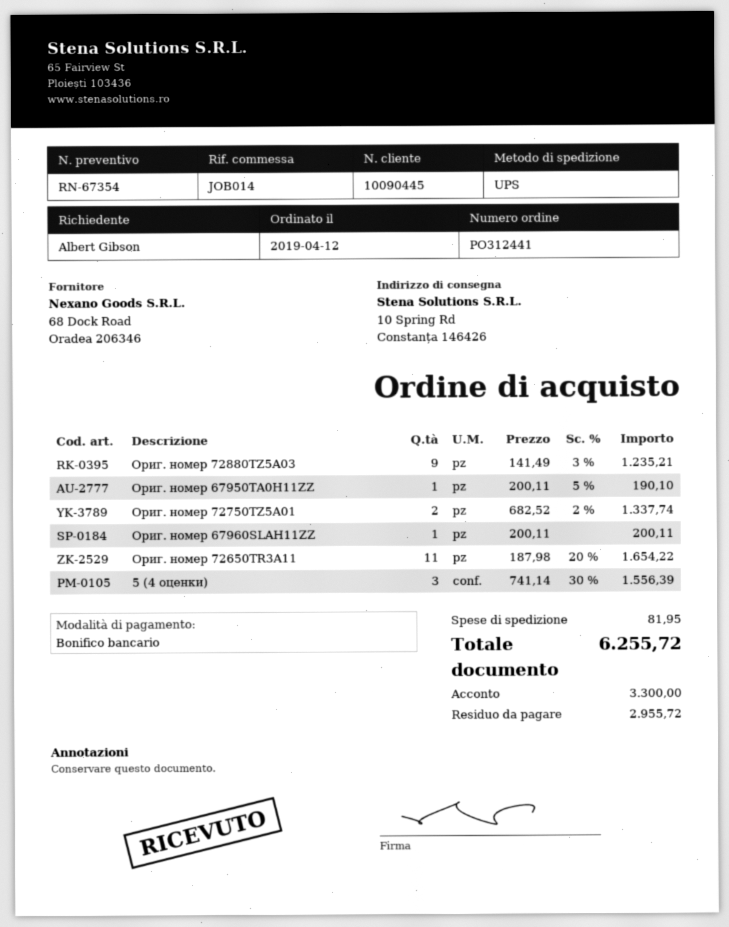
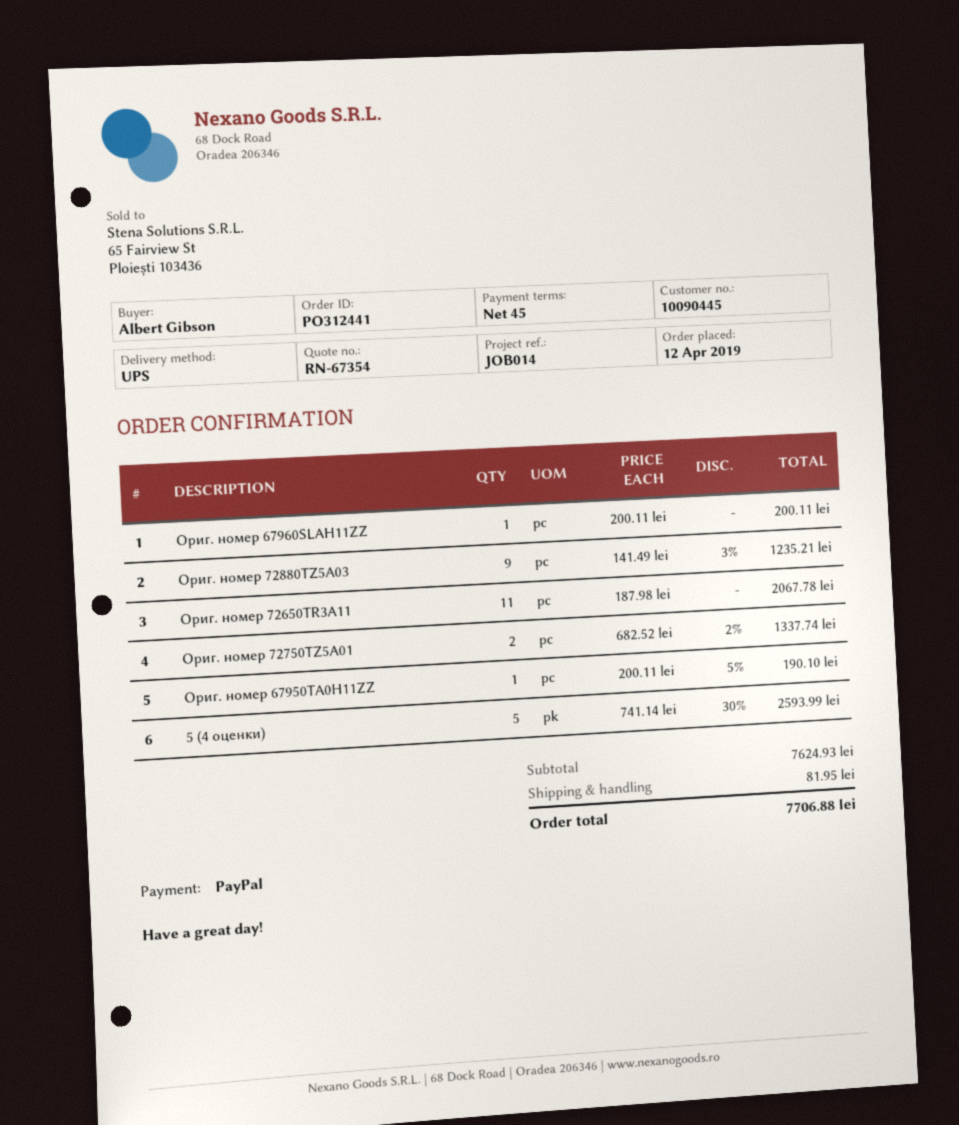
payment method: bank transfer -> PayPal
Ориг. номер 72650TR3A11: 11 x 187.98 - 20% = 1654.22 -> 11 x 187.98 = 2067.78
5 (4 оценки): 3 x 741.14 - 30% = 1556.39 -> 5 x 741.14 - 30% = 2593.99
total: 6255.72 -> 7706.88

